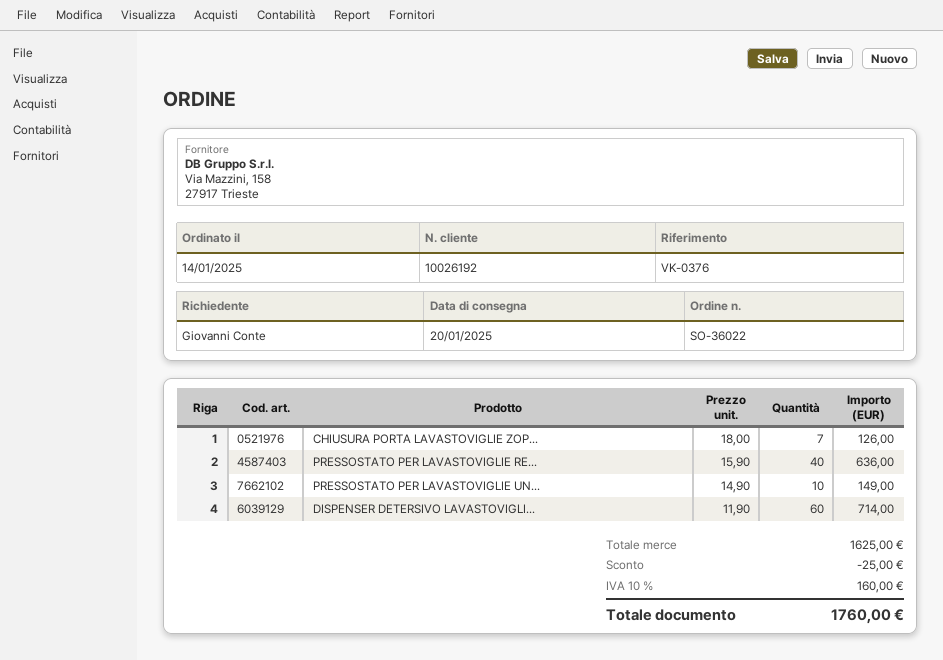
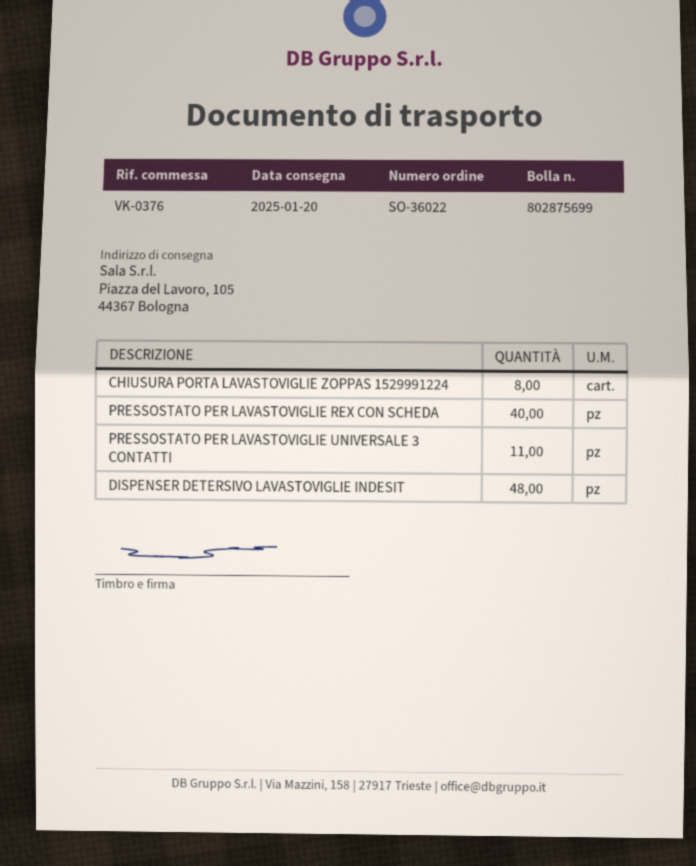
CHIUSURA PORTA LAVASTOVIGLIE ZOP...: 7 -> 8
PRESSOSTATO PER LAVASTOVIGLIE UN...: 10 -> 11
DISPENSER DETERSIVO LAVASTOVIGLI...: 60 -> 48

